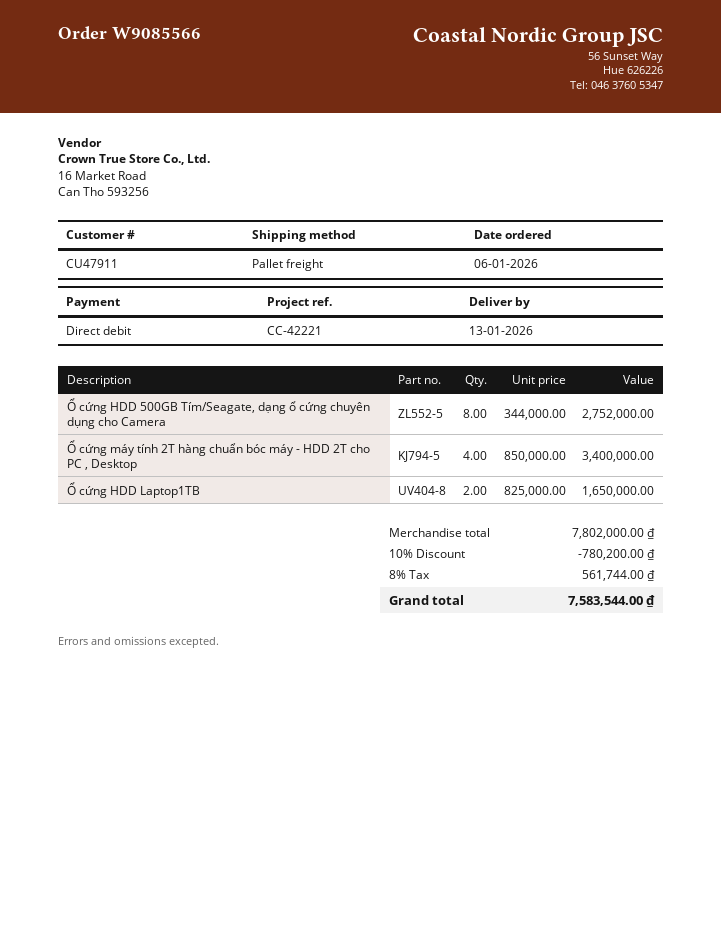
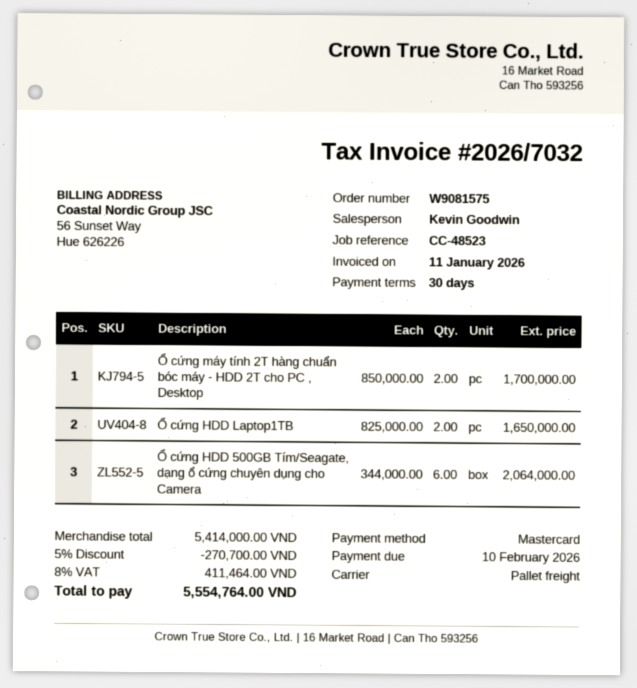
order number: W9085566 -> W9081575
reference: CC-42221 -> CC-48523
payment method: direct debit -> Mastercard
Ổ cứng HDD 500GB Tím/Seagate, dạng ổ cứng chuyên dụng cho Camera: 8 x 344000.00 = 2752000.00 -> 6 x 344000.00 = 2064000.00
Ổ cứng máy tính 2T hàng chuẩn bóc máy - HDD 2T cho PC , Desktop: 4 x 850000.00 = 3400000.00 -> 2 x 850000.00 = 1700000.00
subtotal: 7802000.00 -> 5414000.00
discount: 10% = 780200.00 -> 5% = 270700.00
tax: 8% = 561744.00 -> 8% = 411464.00
total: 7583544.00 -> 5554764.00

